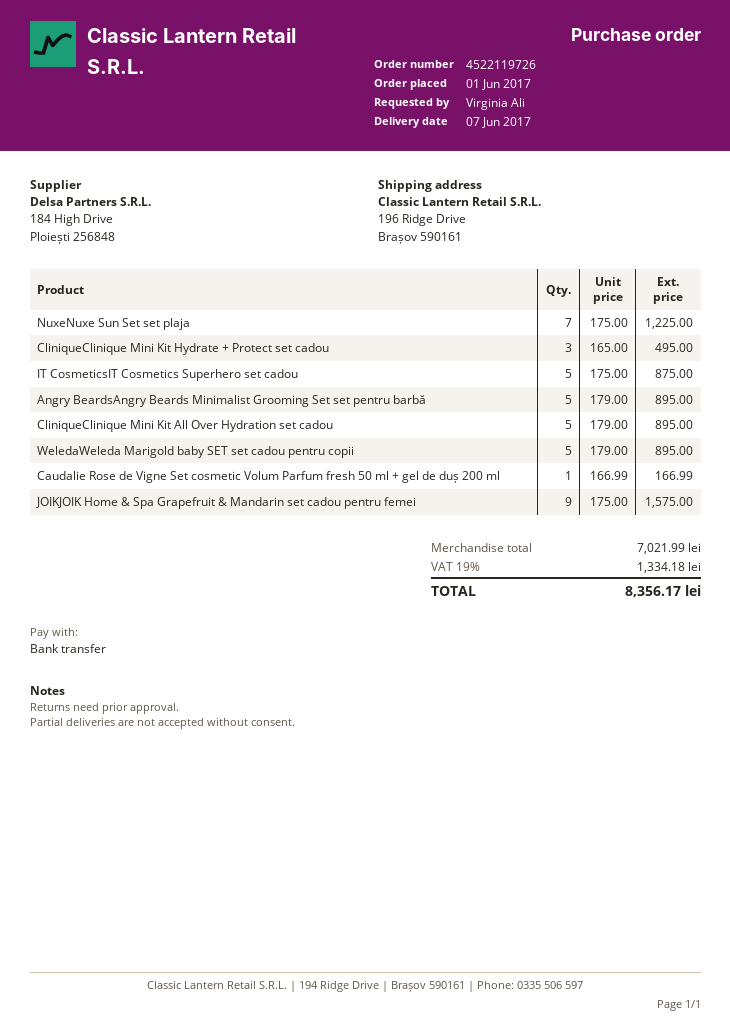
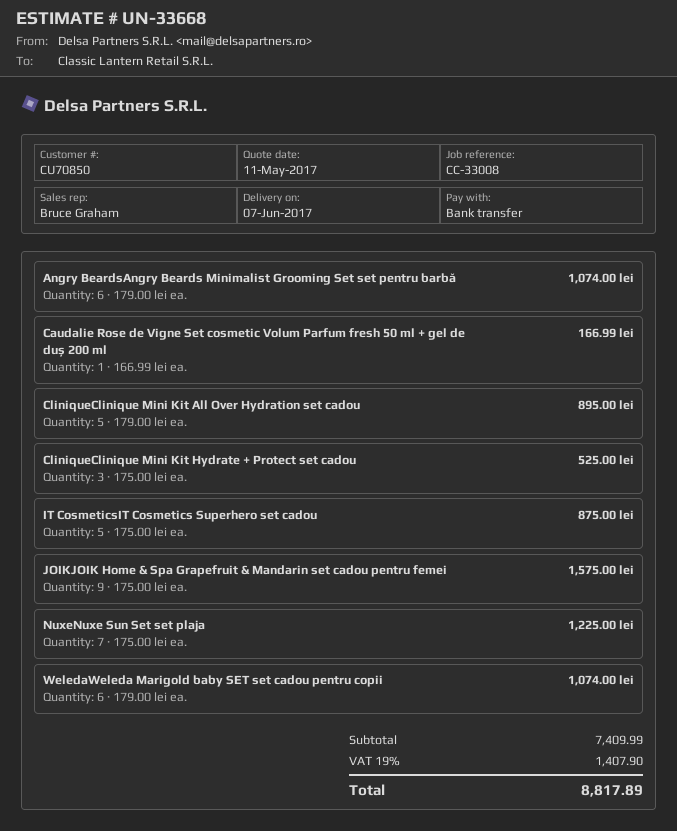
CliniqueClinique Mini Kit Hydrate + Protect set cadou: 3 x 165.00 = 495.00 -> 3 x 175.00 = 525.00
Angry BeardsAngry Beards Minimalist Grooming Set set pentru barbă: 5 x 179.00 = 895.00 -> 6 x 179.00 = 1074.00
WeledaWeleda Marigold baby SET set cadou pentru copii: 5 x 179.00 = 895.00 -> 6 x 179.00 = 1074.00
subtotal: 7021.99 -> 7409.99
tax: 19% = 1334.18 -> 19% = 1407.90
total: 8356.17 -> 8817.89

